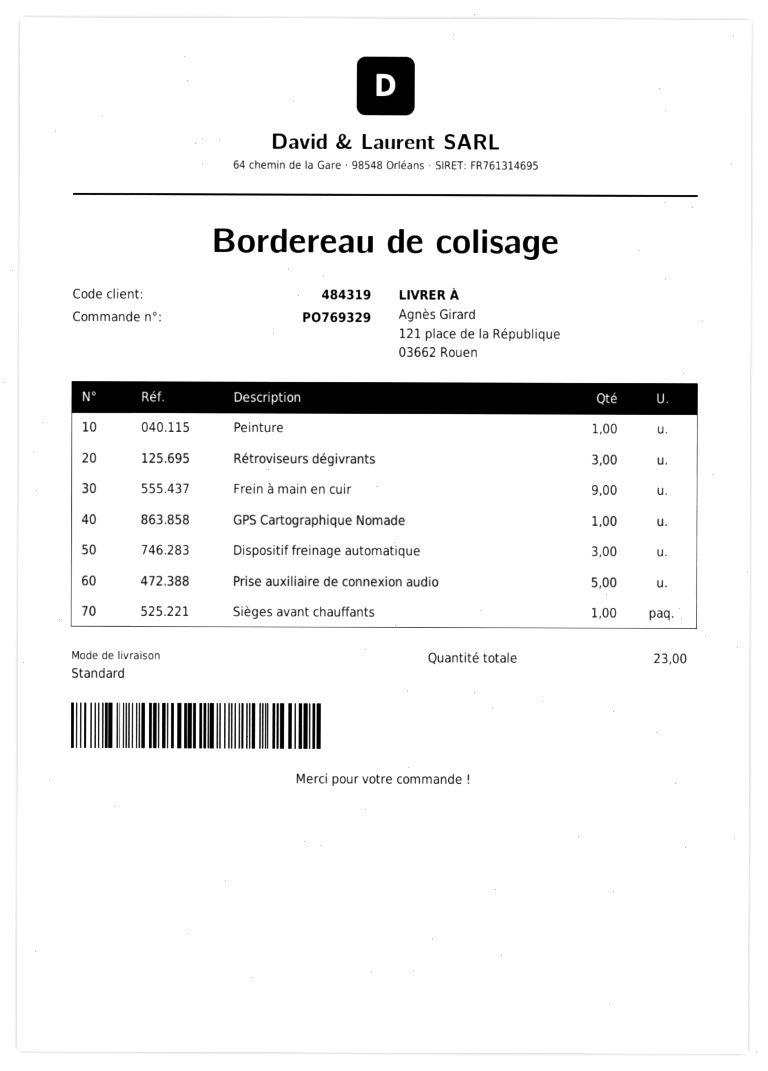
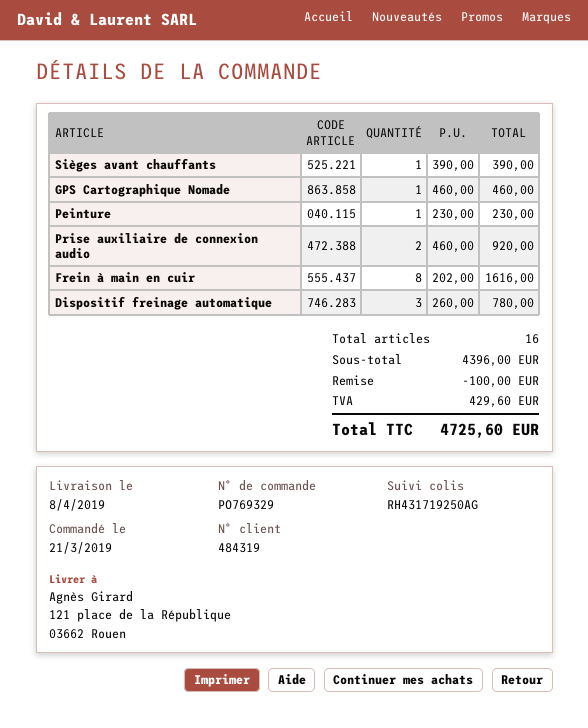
Rétroviseurs dégivrants: 3 -> none
Frein à main en cuir: 9 -> 8
Prise auxiliaire de connexion audio: 5 -> 2
total quantity: 23 -> 16

